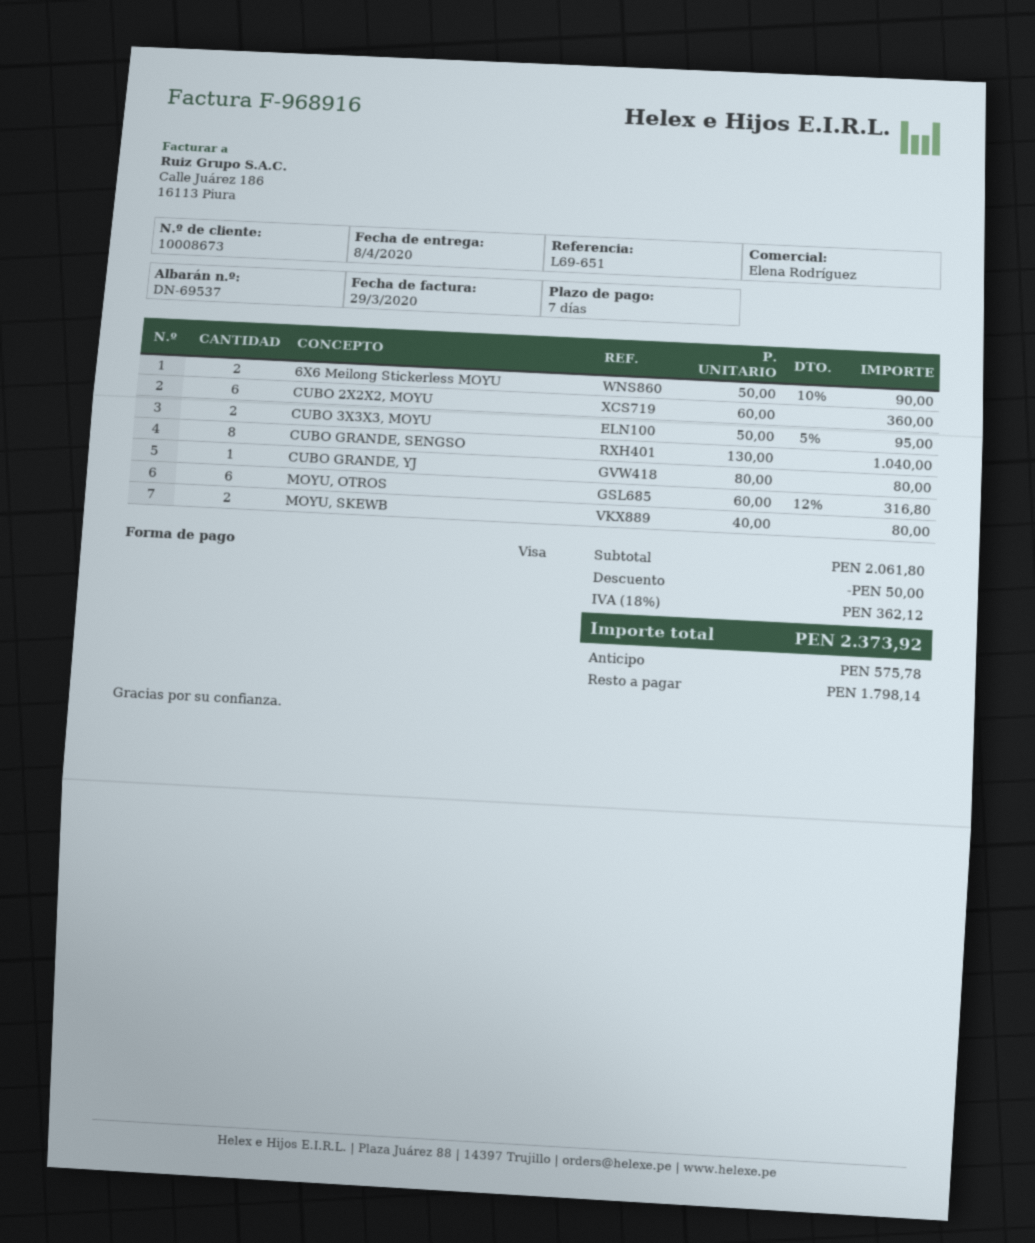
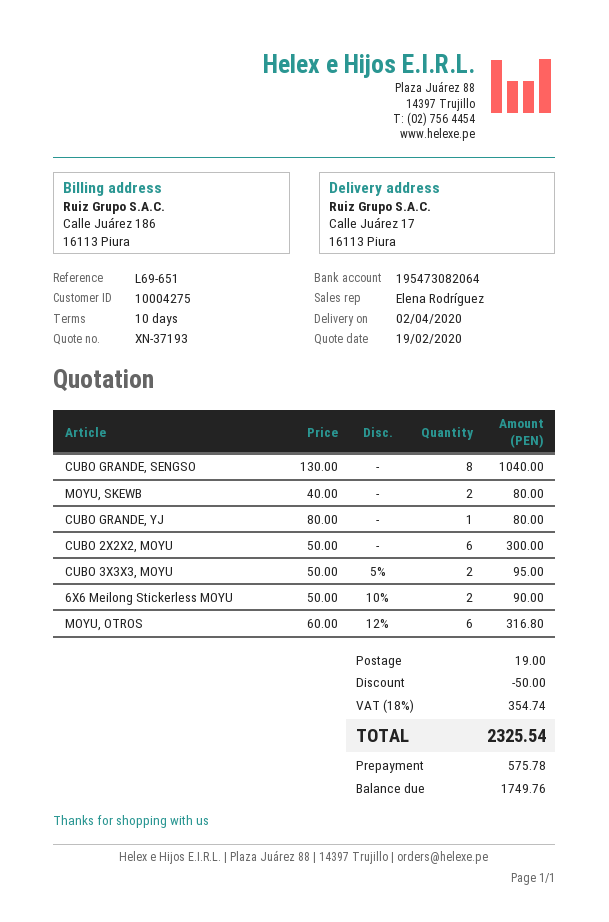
delivery date: 2020-04-08 -> 2020-04-02
payment terms: 7 days -> 10 days
customer number: 10008673 -> 10004275
CUBO 2X2X2, MOYU: 6 x 60.00 = 360.00 -> 6 x 50.00 = 300.00
shipping: none -> 19.00
tax: 18% = 362.12 -> 18% = 354.74
total: 2373.92 -> 2325.54
balance: 1798.14 -> 1749.76

